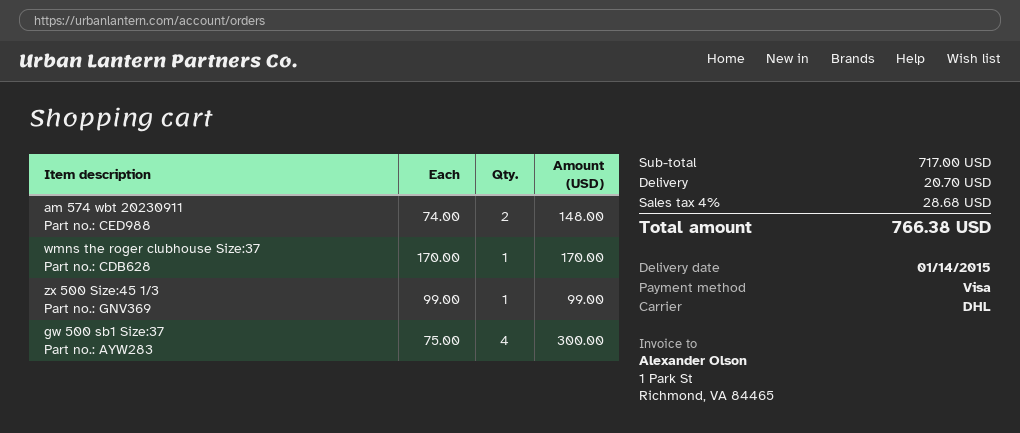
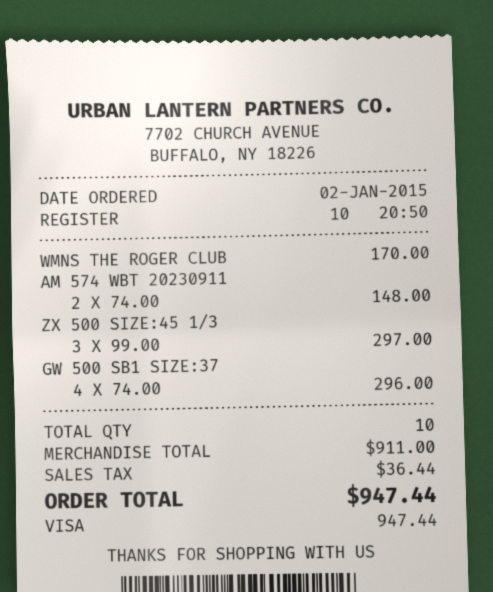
zx 500 Size:45 1/3: 1 x 99.00 = 99.00 -> 3 x 99.00 = 297.00
gw 500 sb1 Size:37: 4 x 75.00 = 300.00 -> 4 x 74.00 = 296.00
subtotal: 717.00 -> 911.00
shipping: 20.70 -> none
tax: 28.68 -> 36.44
total: 766.38 -> 947.44

